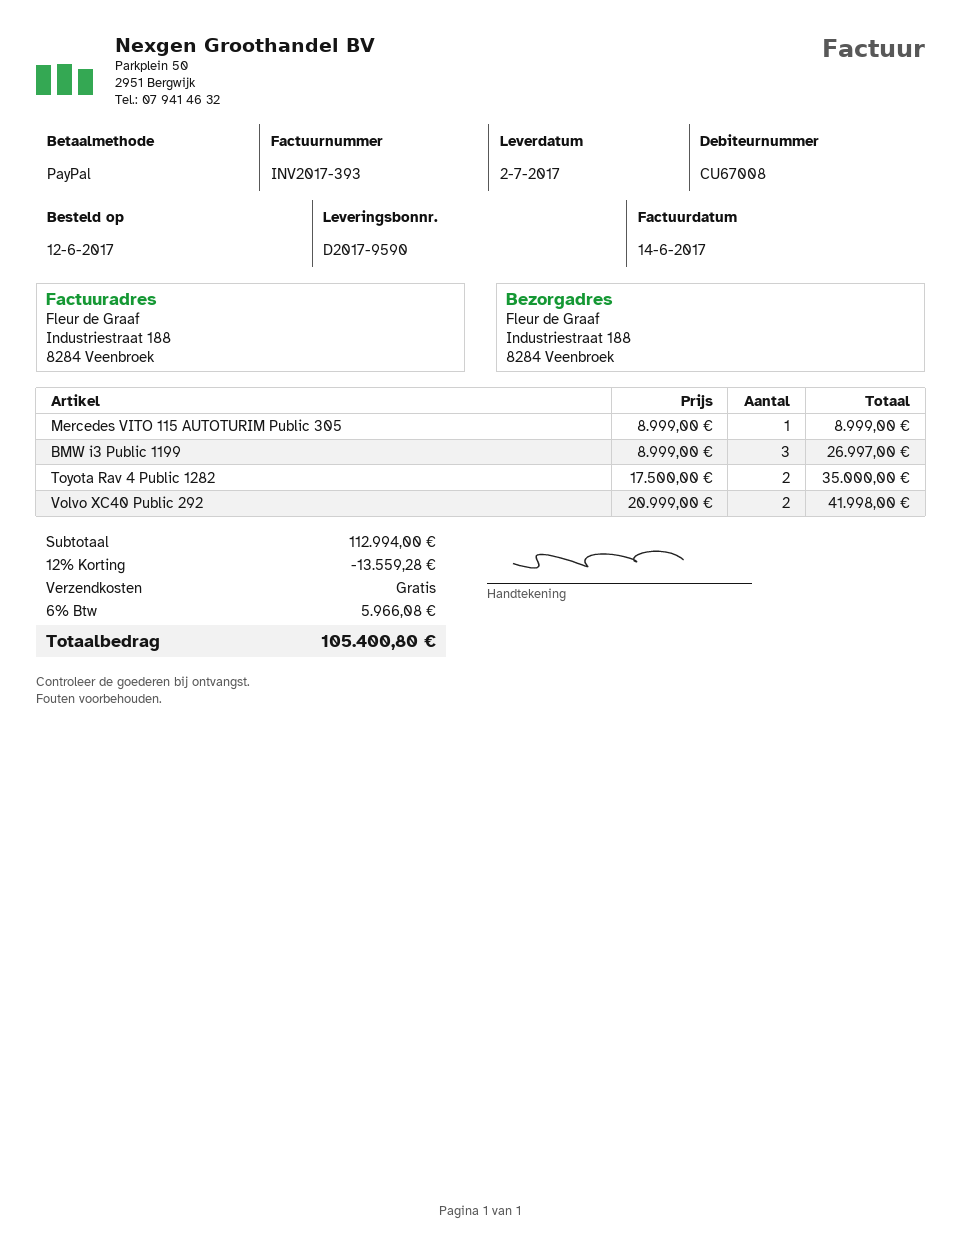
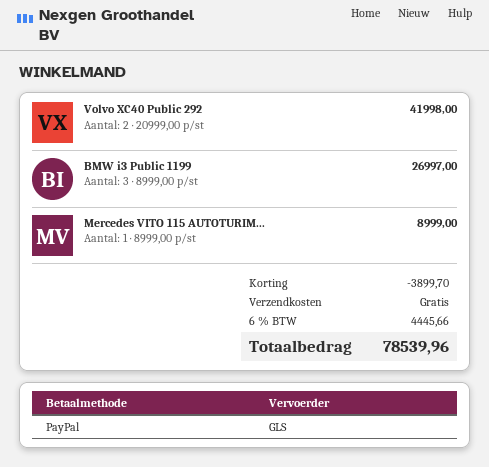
Toyota Rav 4 Public 1282: 2 x 17500.00 = 35000.00 -> none
discount: 13559.28 -> 3899.70
tax: 6% = 5966.08 -> 6% = 4445.66
total: 105400.80 -> 78539.96

